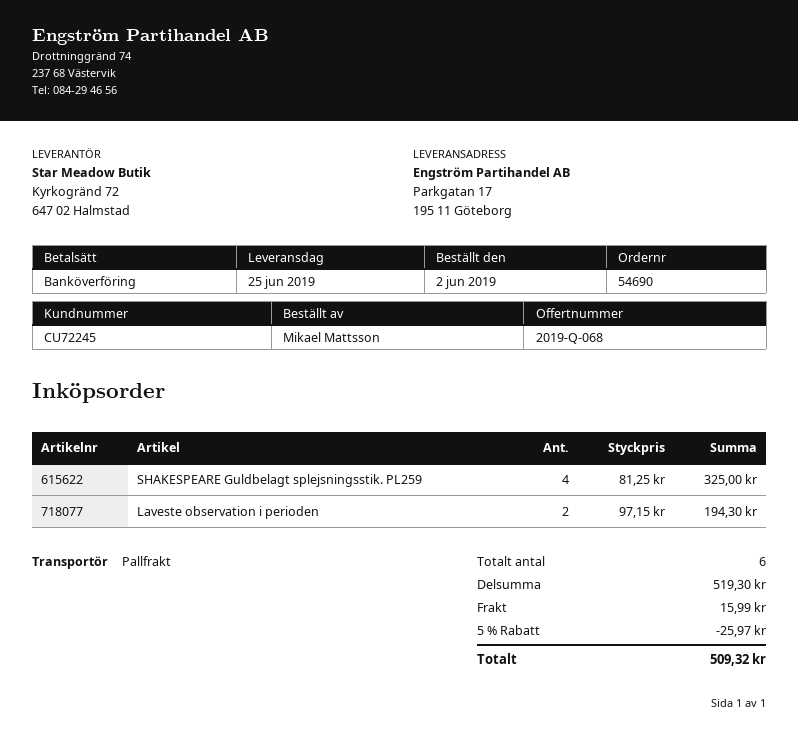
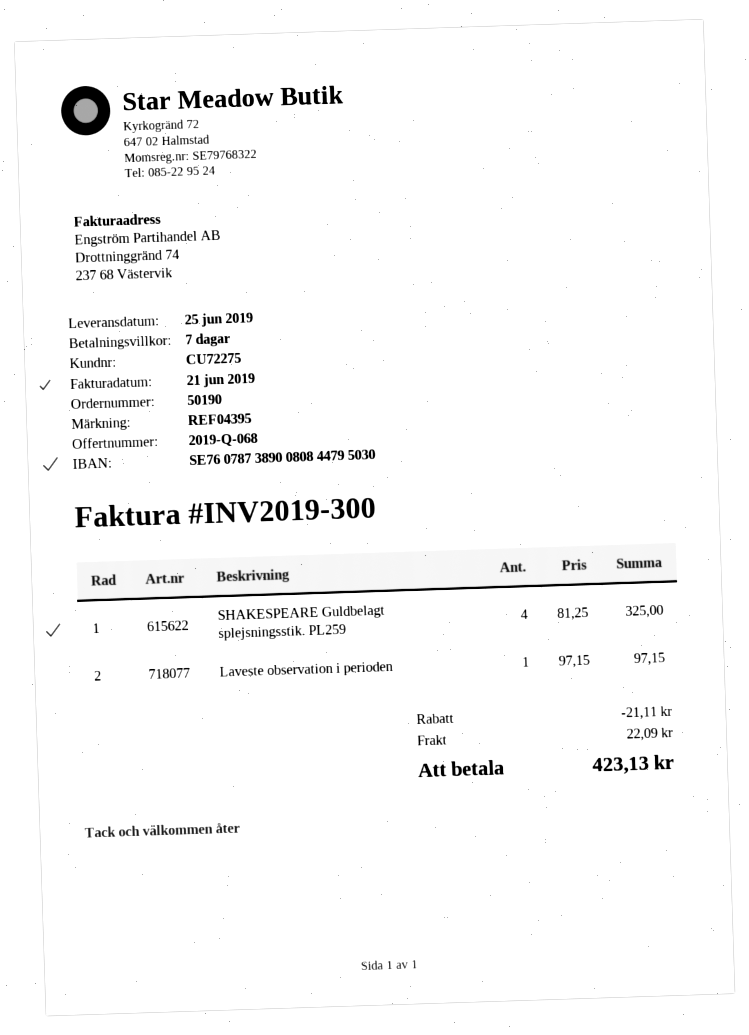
order number: 54690 -> 50190
customer number: CU72245 -> CU72275
Laveste observation i perioden: 2 x 97.15 = 194.30 -> 1 x 97.15 = 97.15
discount: 25.97 -> 21.11
shipping: 15.99 -> 22.09
total: 509.32 -> 423.13

